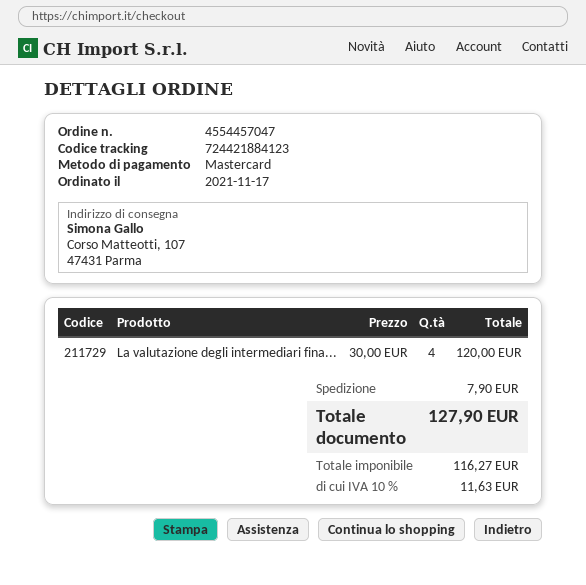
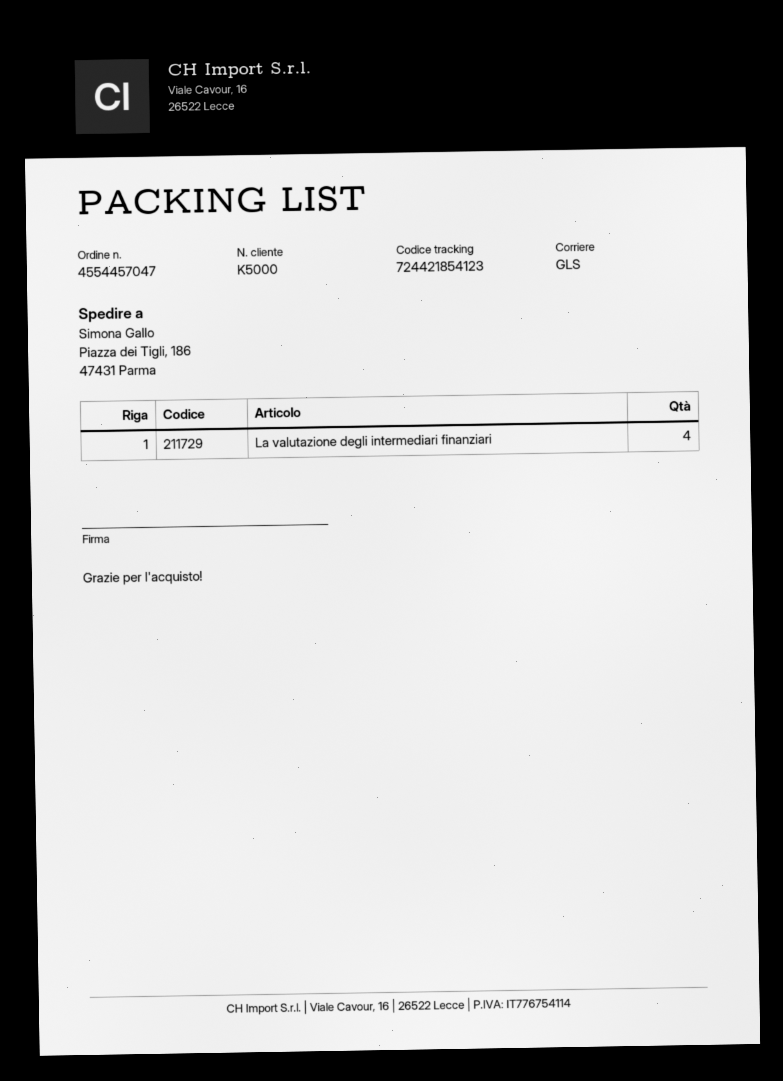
tracking number: 724421884123 -> 724421854123
ship to: Corso Matteotti, 107, 47431 Parma -> Piazza dei Tigli, 186, 47431 Parma

